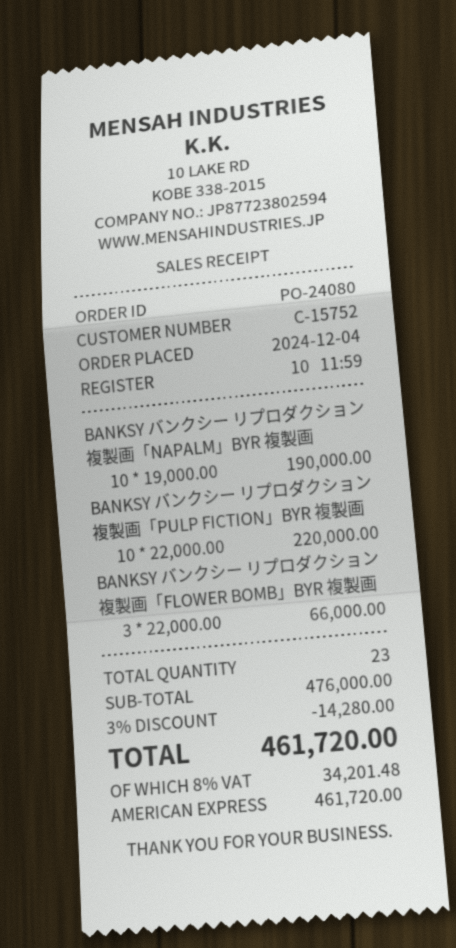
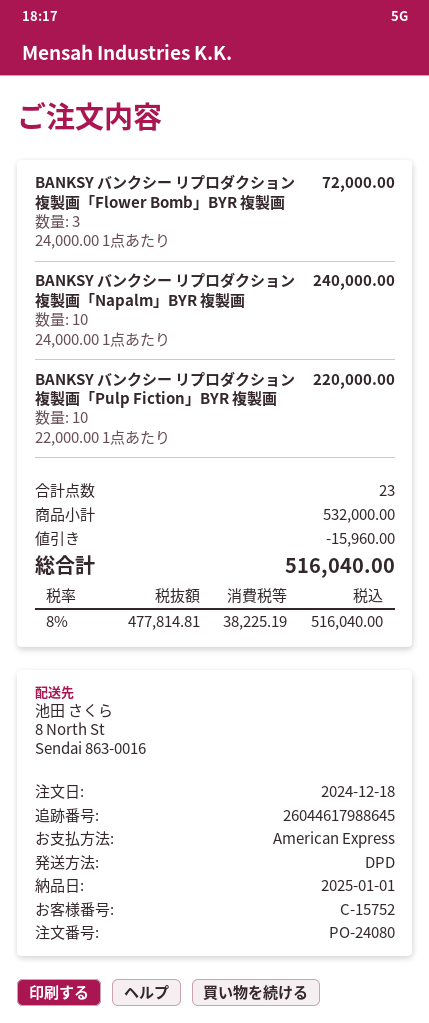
order date: 2024-12-04 -> 2024-12-18
BANKSY バンクシー リプロダクション 複製画「NAPALM」BYR 複製画: 10 x 19000.00 = 190000.00 -> 10 x 24000.00 = 240000.00
BANKSY バンクシー リプロダクション 複製画「FLOWER BOMB」BYR 複製画: 3 x 22000.00 = 66000.00 -> 3 x 24000.00 = 72000.00
subtotal: 476000.00 -> 532000.00
discount: 14280.00 -> 15960.00
tax: 8% = 34201.48 -> 8% = 38225.19
total: 461720.00 -> 516040.00

